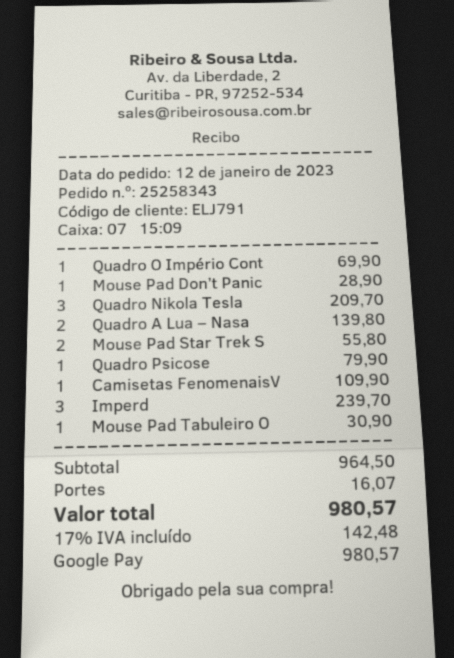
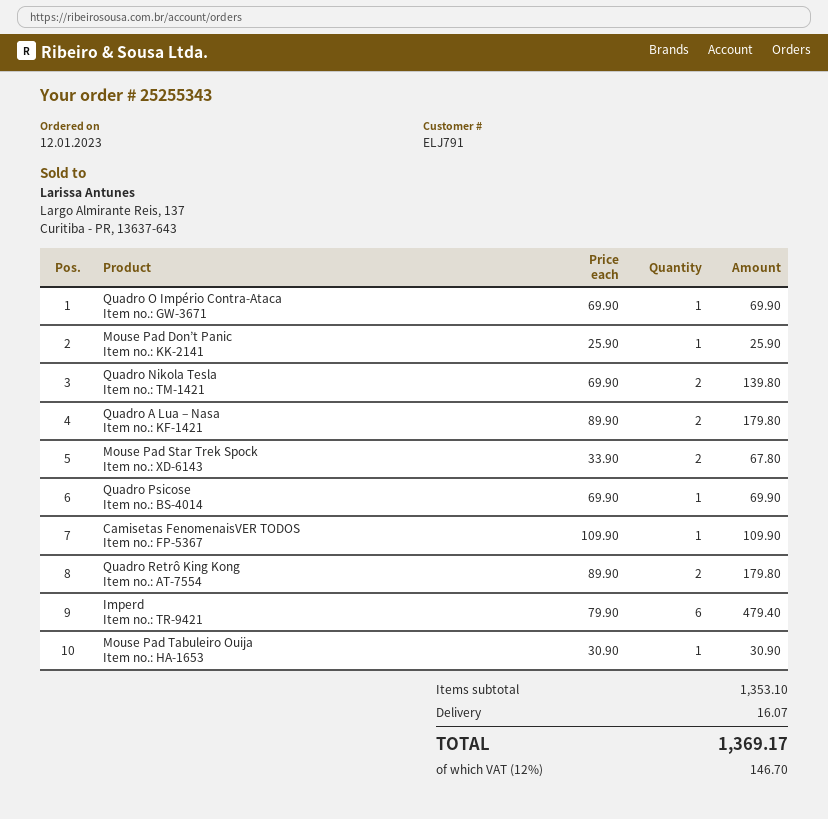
order number: 25258343 -> 25255343
Mouse Pad Don’t Panic: 1 for 28.90 -> 1 for 25.90
Quadro Nikola Tesla: 3 for 209.70 -> 2 for 139.80
Quadro A Lua – Nasa: 2 for 139.80 -> 2 for 179.80
Mouse Pad Star Trek S: 2 for 55.80 -> 2 for 67.80
Quadro Psicose: 1 for 79.90 -> 1 for 69.90
Imperd: 3 for 239.70 -> 6 for 479.40
Quadro Retrô King Kong: none -> 2 for 179.80
subtotal: 964.50 -> 1353.10
tax: 17% = 142.48 -> 12% = 146.70
total: 980.57 -> 1369.17

